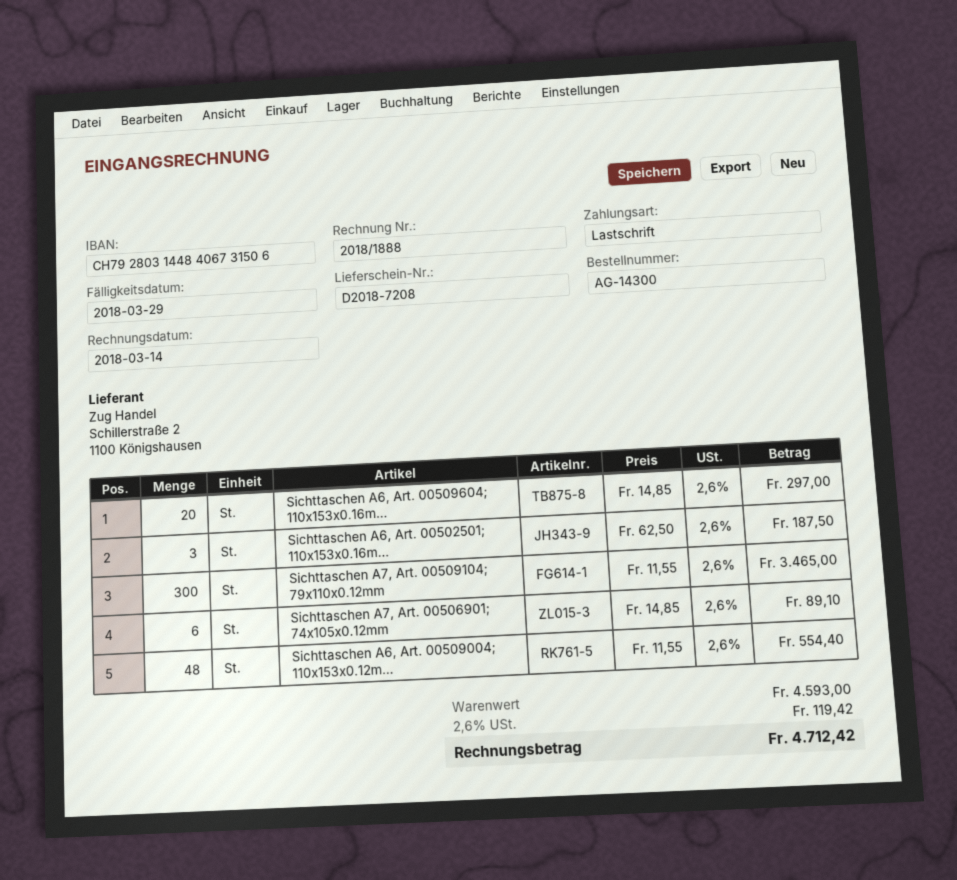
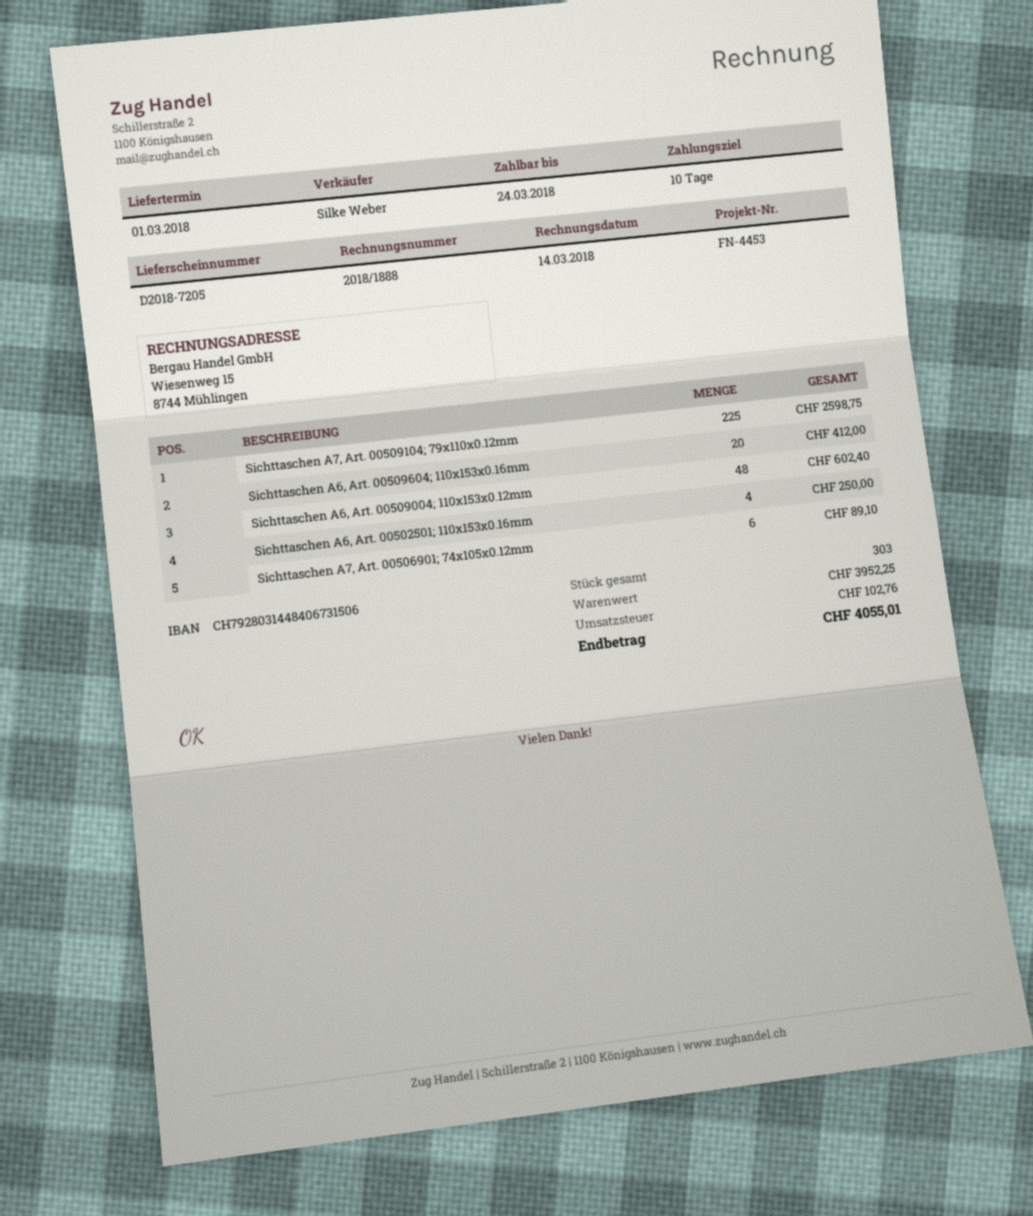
delivery note number: D2018-7208 -> D2018-7205
due date: 2018-03-29 -> 2018-03-24
Sichttaschen A6, Art. 00509604; 110x153x0.16m...: 20 for 297.00 -> 20 for 412.00
Sichttaschen A6, Art. 00502501; 110x153x0.16m...: 3 for 187.50 -> 4 for 250.00
Sichttaschen A7, Art. 00509104; 79x110x0.12mm: 300 for 3465.00 -> 225 for 2598.75
Sichttaschen A6, Art. 00509004; 110x153x0.12m...: 48 for 554.40 -> 48 for 602.40
subtotal: 4593.00 -> 3952.25
tax: 119.42 -> 102.76
total: 4712.42 -> 4055.01

